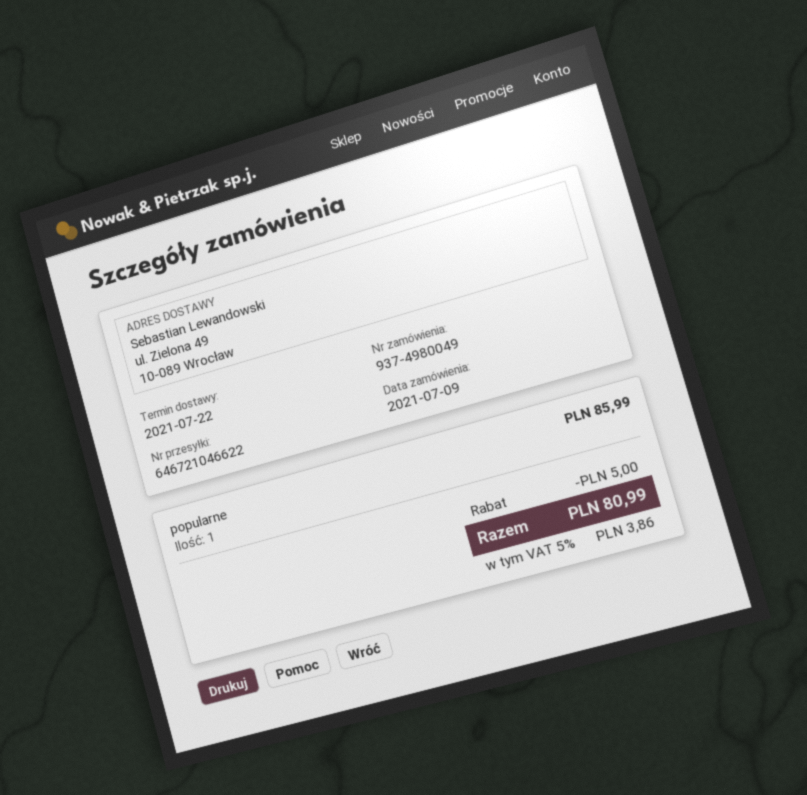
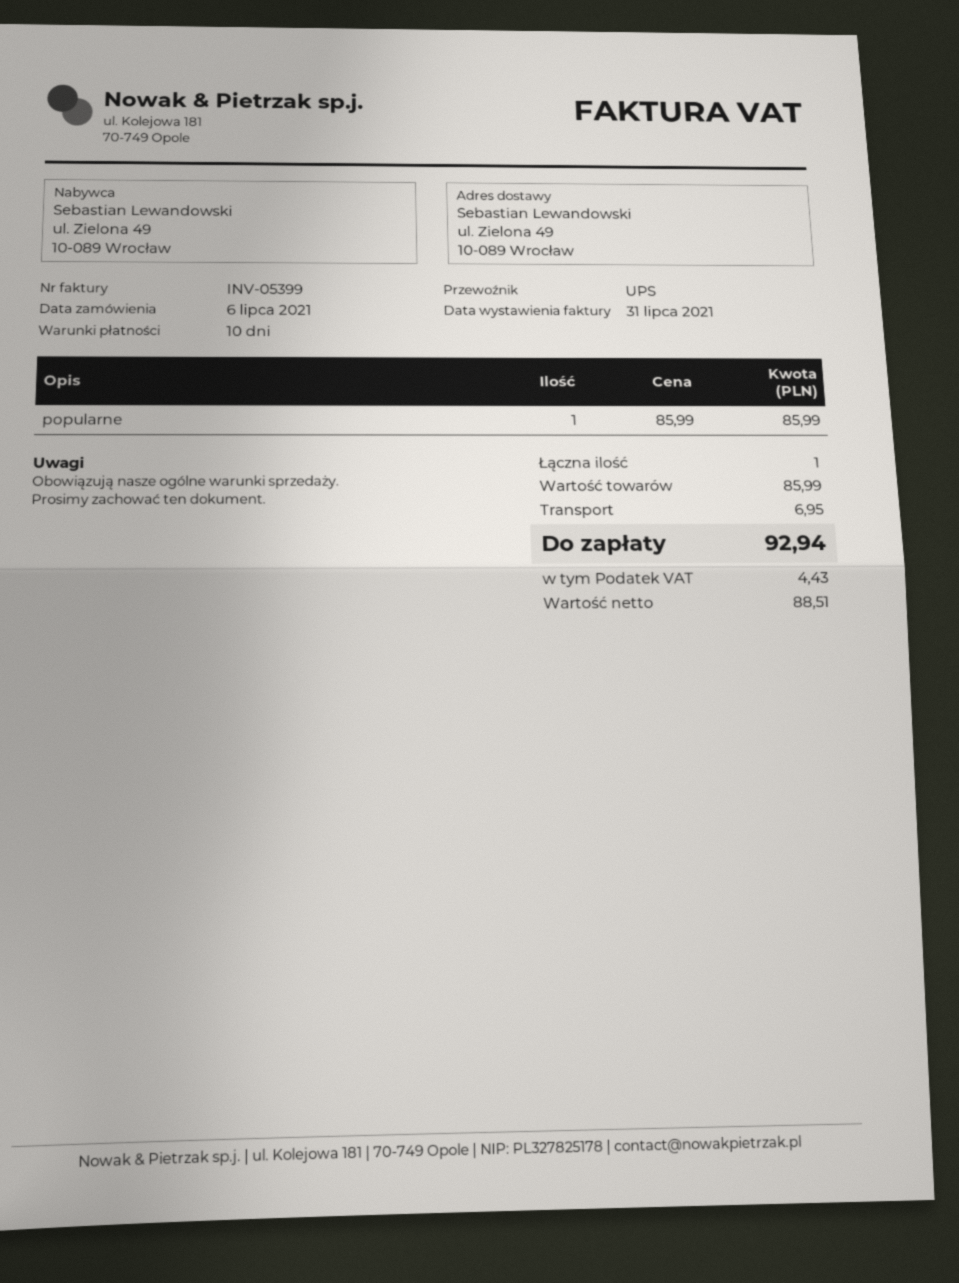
order date: 2021-07-09 -> 2021-07-06
discount: 5.00 -> none
shipping: none -> 6.95
tax: 3.86 -> 4.43
total: 80.99 -> 92.94

